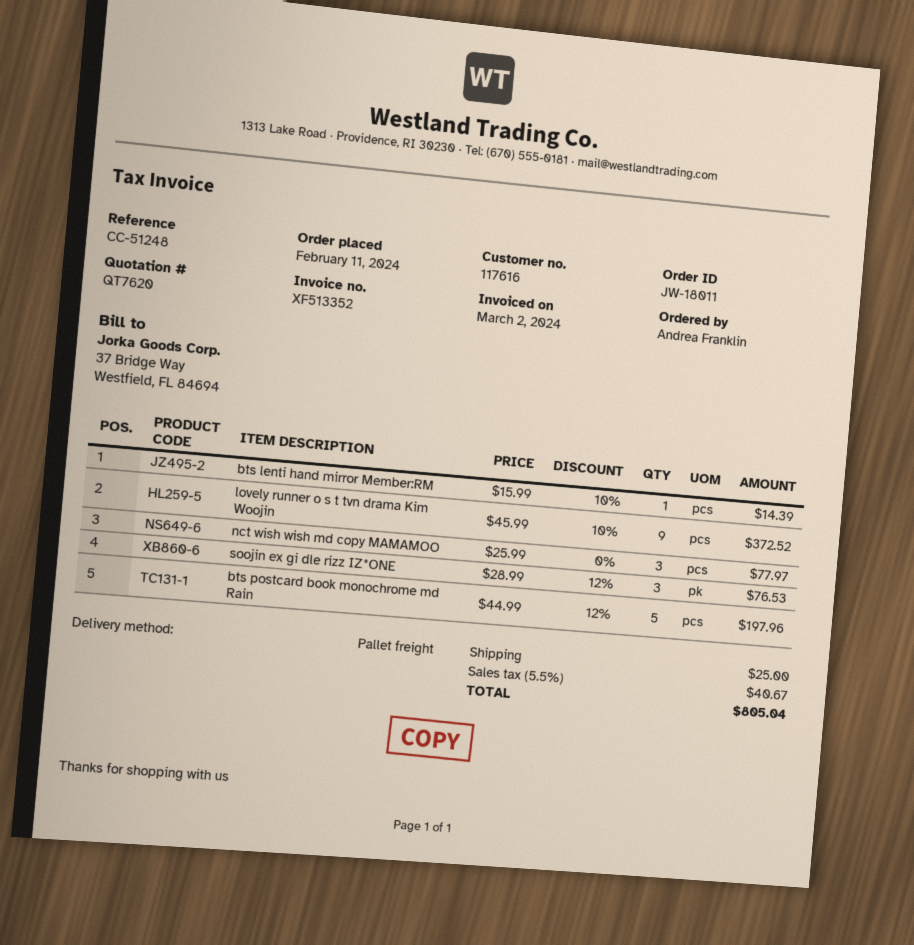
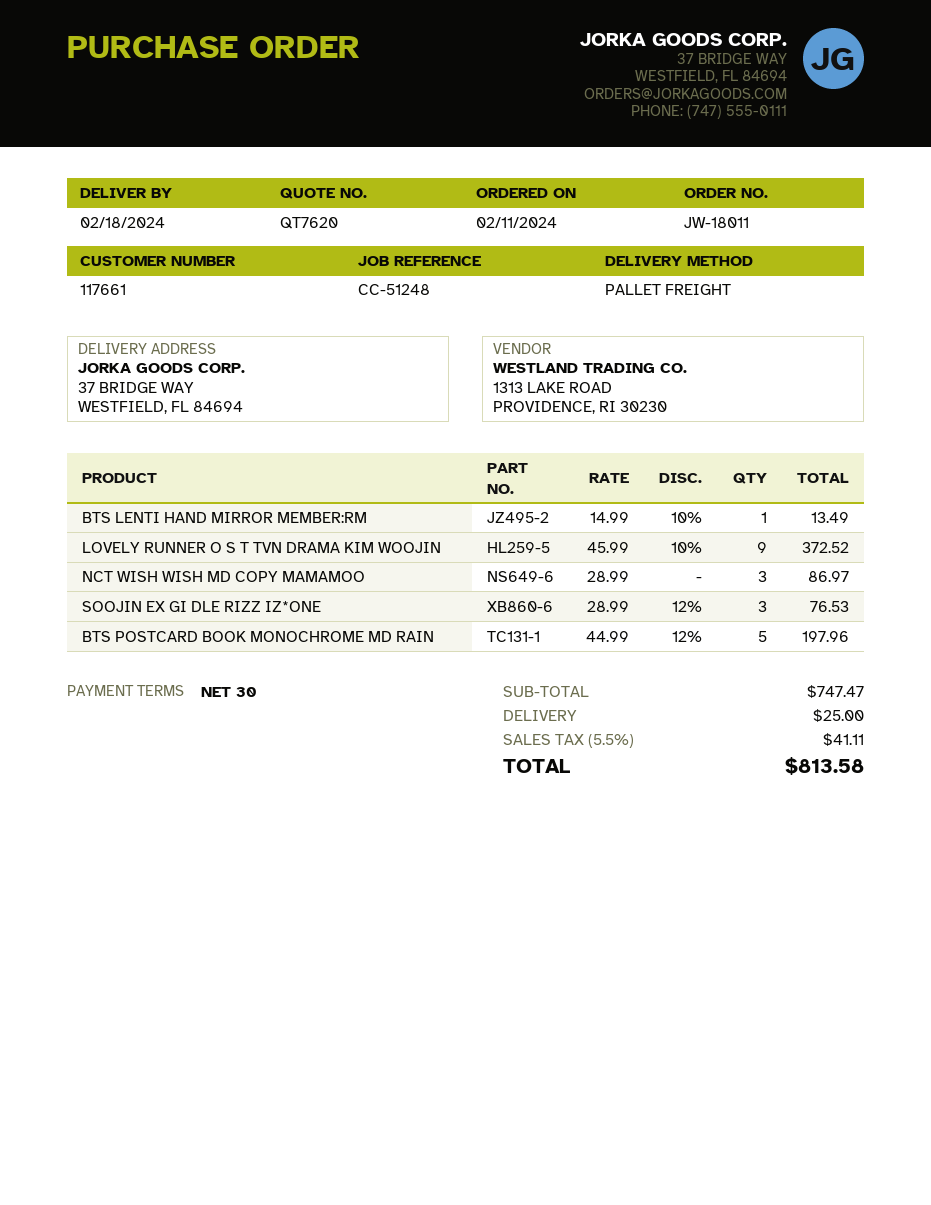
customer number: 117616 -> 117661
bts lenti hand mirror Member:RM: 1 x 15.99 - 10% = 14.39 -> 1 x 14.99 - 10% = 13.49
nct wish wish md copy MAMAMOO: 3 x 25.99 = 77.97 -> 3 x 28.99 = 86.97
tax: 5.5% = 40.67 -> 5.5% = 41.11
total: 805.04 -> 813.58

